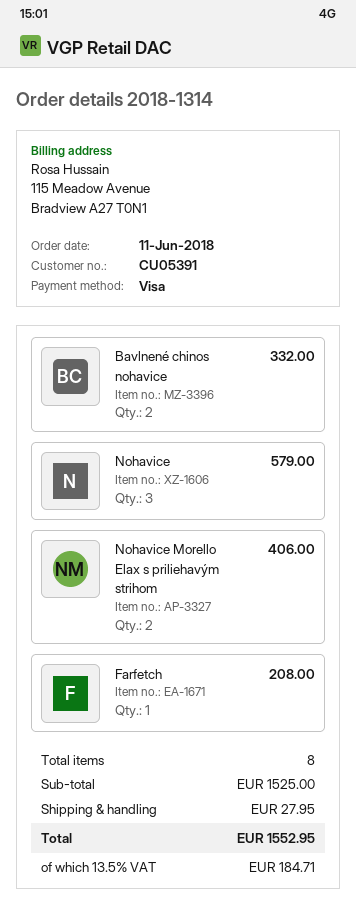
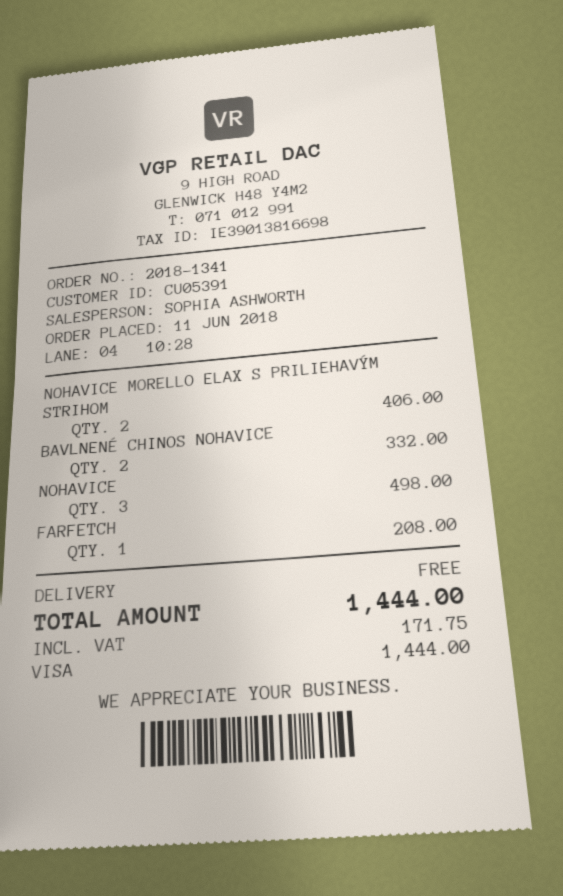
order number: 2018-1314 -> 2018-1341
Nohavice: 3 for 579.00 -> 3 for 498.00
shipping: 27.95 -> 0.00
tax: 184.71 -> 171.75
total: 1552.95 -> 1444.00

